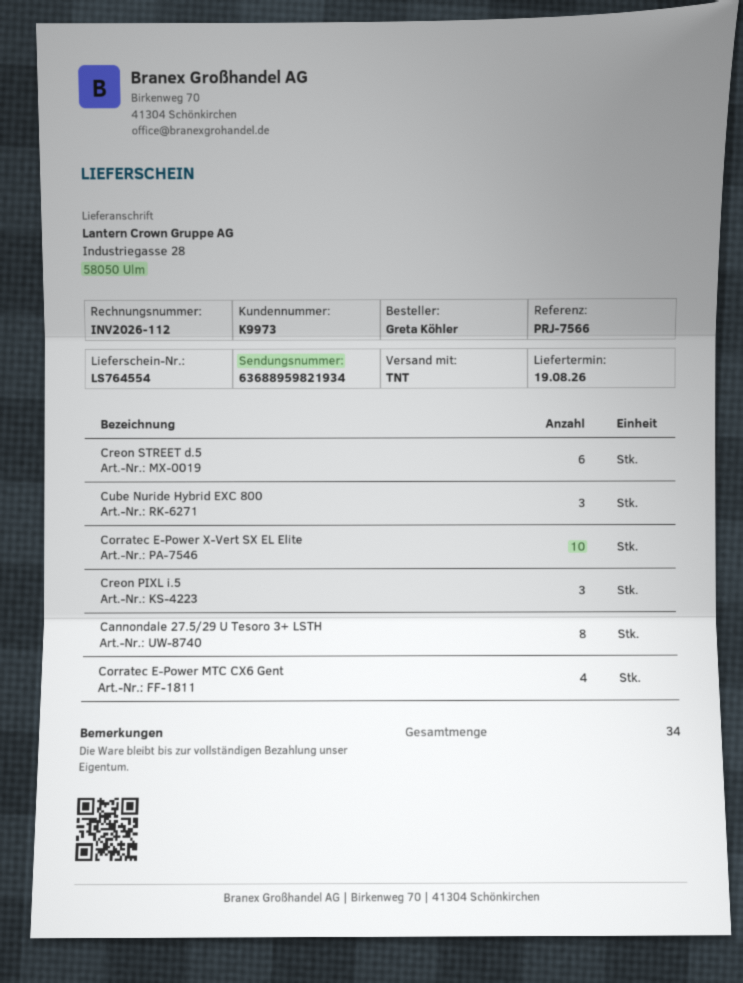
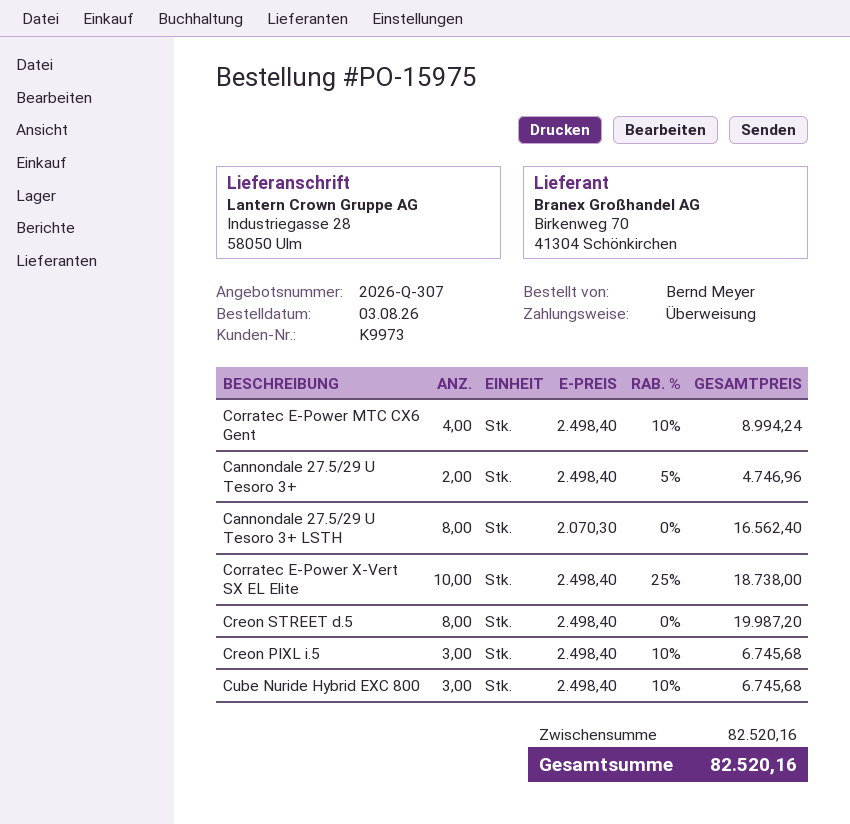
ordered by: Greta Köhler -> Bernd Meyer
Creon STREET d.5: 6 -> 8
Cannondale 27.5/29 U Tesoro 3+: none -> 2

